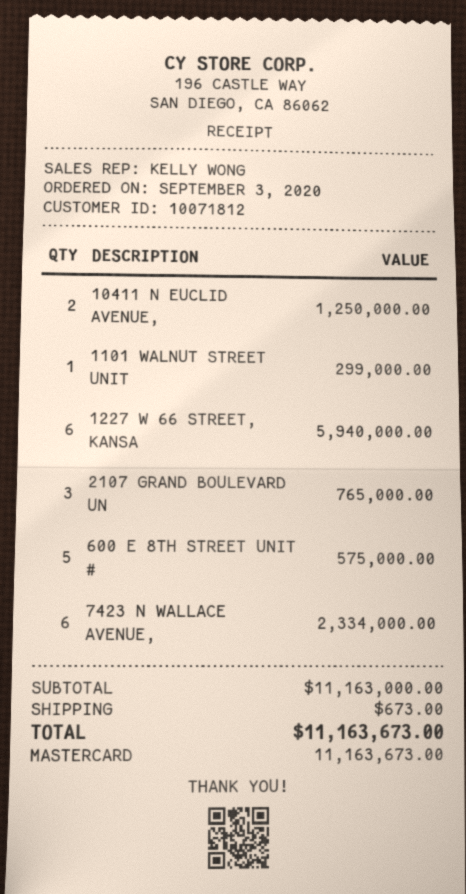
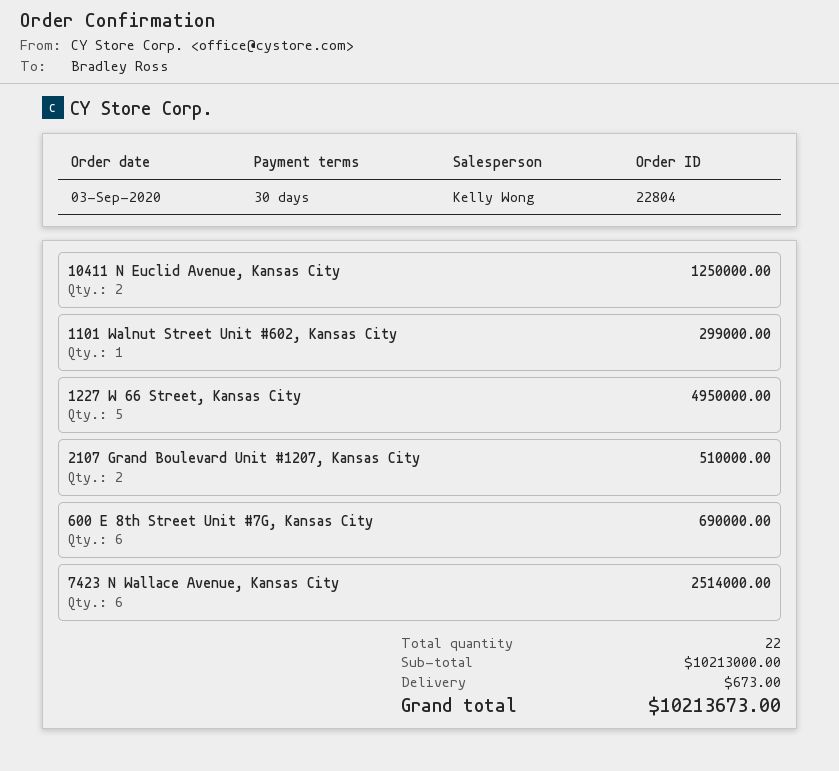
1227 W 66 STREET, KANSA: 6 for 5940000.00 -> 5 for 4950000.00
2107 GRAND BOULEVARD UN: 3 for 765000.00 -> 2 for 510000.00
600 E 8TH STREET UNIT #: 5 for 575000.00 -> 6 for 690000.00
7423 N WALLACE AVENUE,: 6 for 2334000.00 -> 6 for 2514000.00
subtotal: 11163000.00 -> 10213000.00
total: 11163673.00 -> 10213673.00

